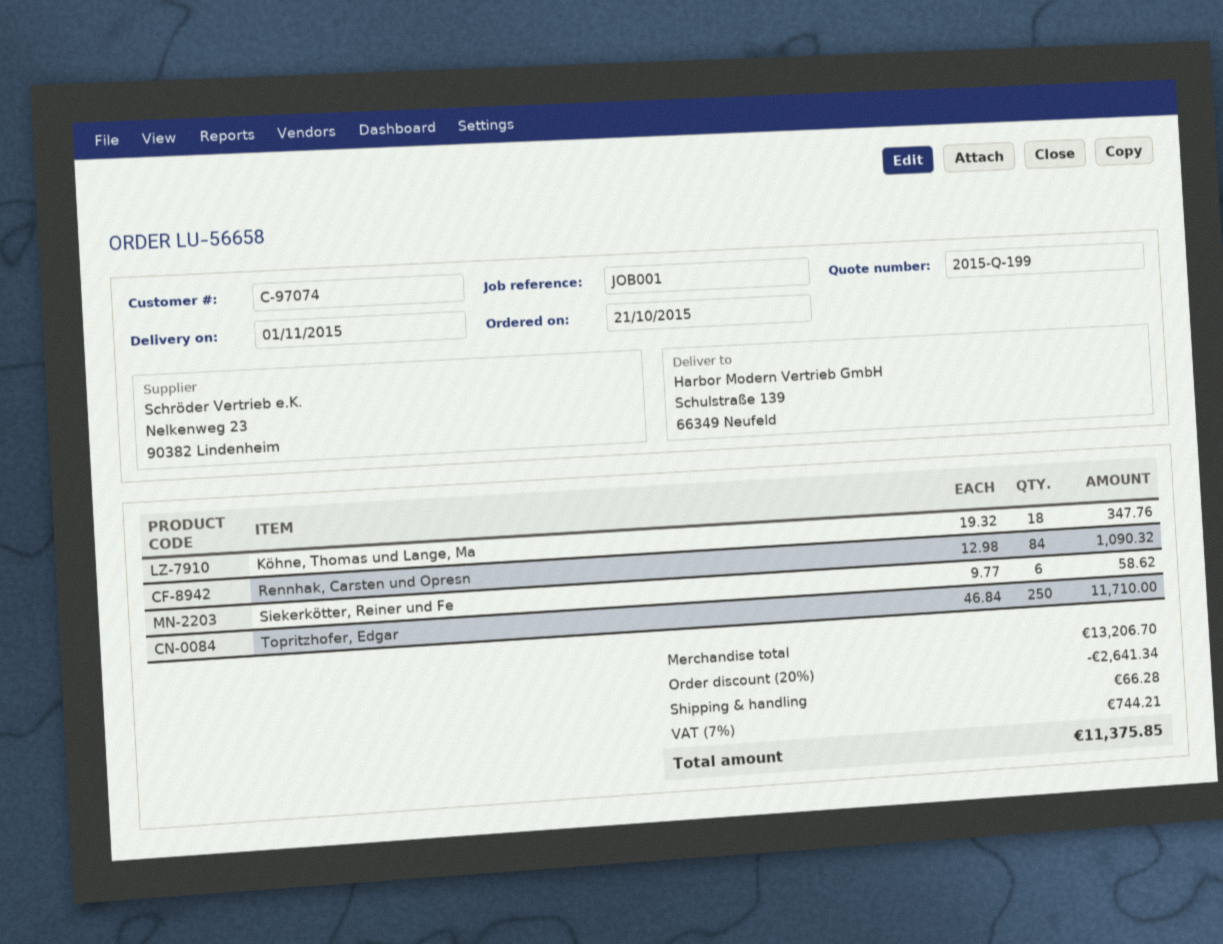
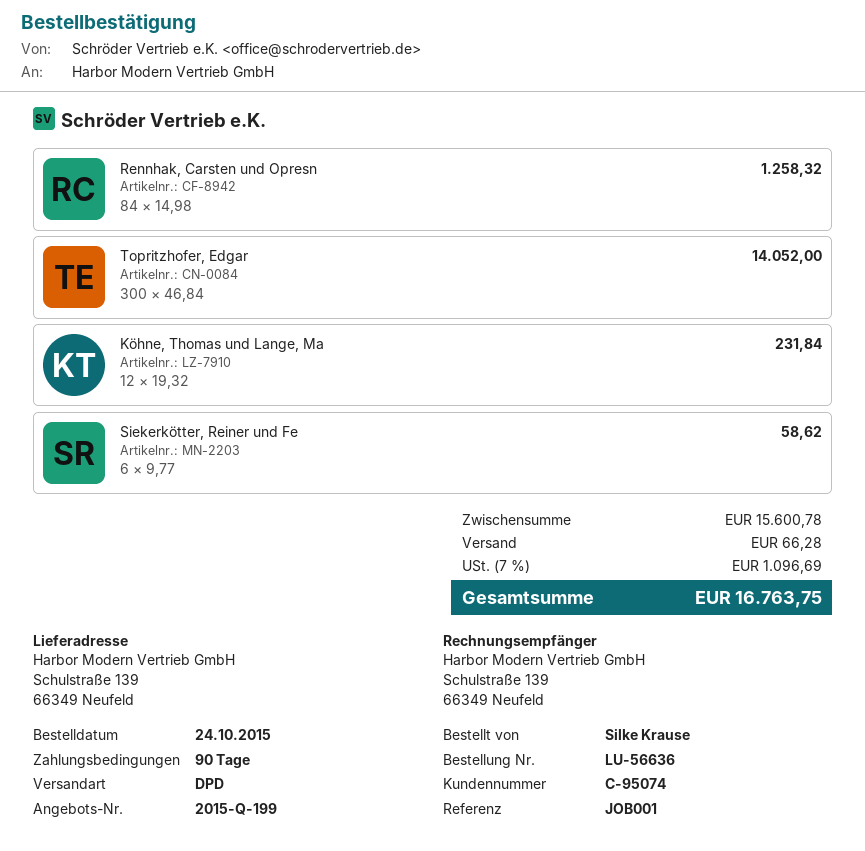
order number: LU-56658 -> LU-56636
order date: 2015-10-21 -> 2015-10-24
customer number: C-97074 -> C-95074
Köhne, Thomas und Lange, Ma: 18 x 19.32 = 347.76 -> 12 x 19.32 = 231.84
Rennhak, Carsten und Opresn: 84 x 12.98 = 1090.32 -> 84 x 14.98 = 1258.32
Topritzhofer, Edgar: 250 x 46.84 = 11710.00 -> 300 x 46.84 = 14052.00
subtotal: 13206.70 -> 15600.78
discount: 20% = 2641.34 -> none
tax: 7% = 744.21 -> 7% = 1096.69
total: 11375.85 -> 16763.75

